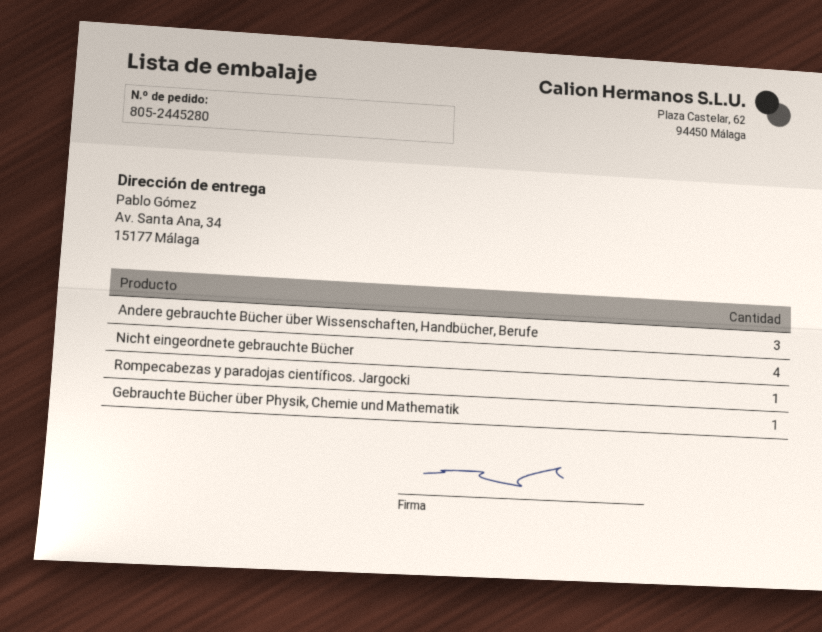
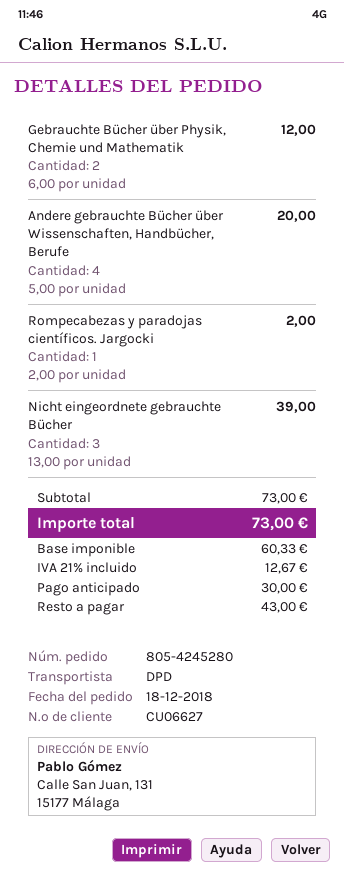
order number: 805-2445280 -> 805-4245280
ship to: Av. Santa Ana, 34, 15177 Málaga -> Calle San Juan, 131, 15177 Málaga
Andere gebrauchte Bücher über Wissenschaften, Handbücher, Berufe: 3 -> 4
Nicht eingeordnete gebrauchte Bücher: 4 -> 3
Gebrauchte Bücher über Physik, Chemie und Mathematik: 1 -> 2

